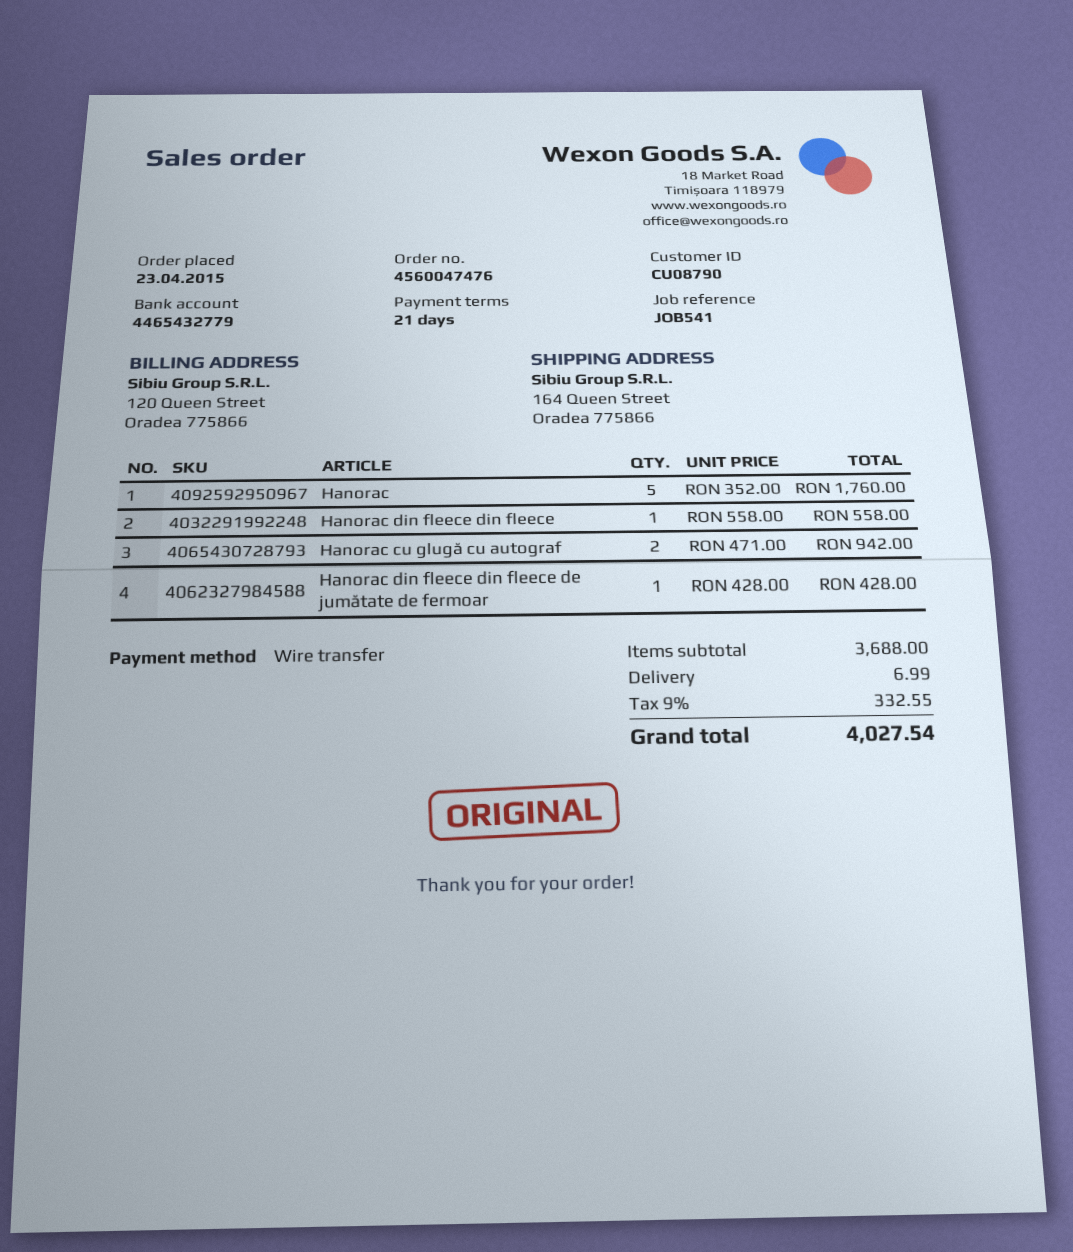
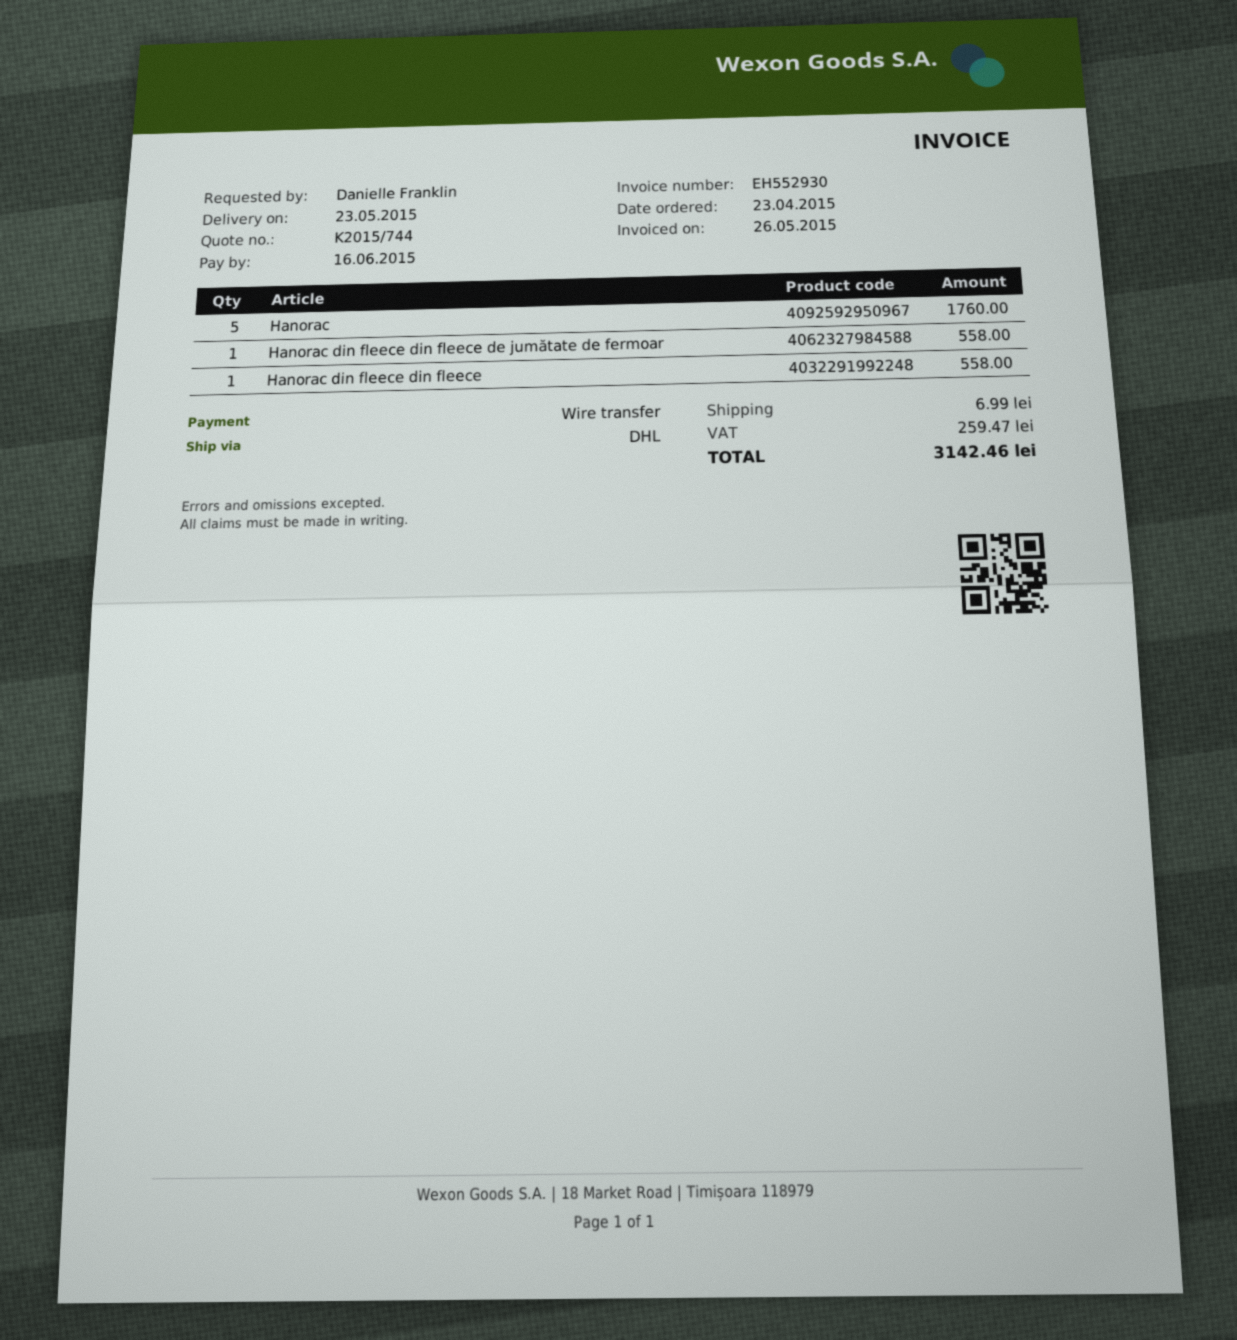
Hanorac cu glugă cu autograf: 2 for 942.00 -> none
Hanorac din fleece din fleece de jumătate de fermoar: 1 for 428.00 -> 1 for 558.00
tax: 332.55 -> 259.47
total: 4027.54 -> 3142.46

